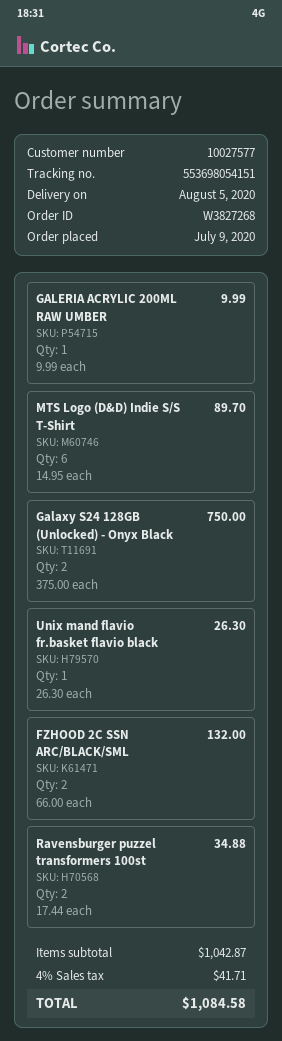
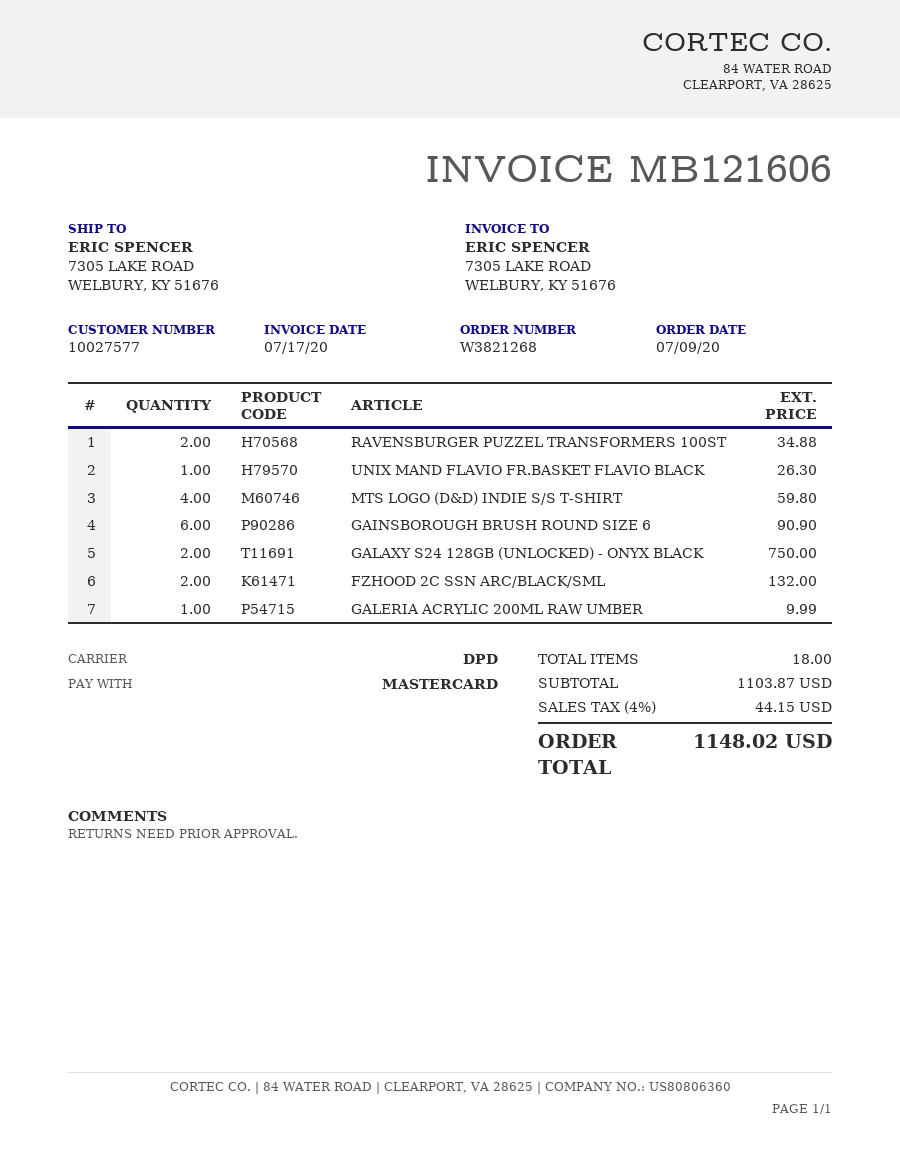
order number: W3827268 -> W3821268
MTS Logo (D&D) Indie S/S T-Shirt: 6 for 89.70 -> 4 for 59.80
GAINSBOROUGH BRUSH ROUND SIZE 6: none -> 6 for 90.90
subtotal: 1042.87 -> 1103.87
tax: 4% = 41.71 -> 4% = 44.15
total: 1084.58 -> 1148.02

